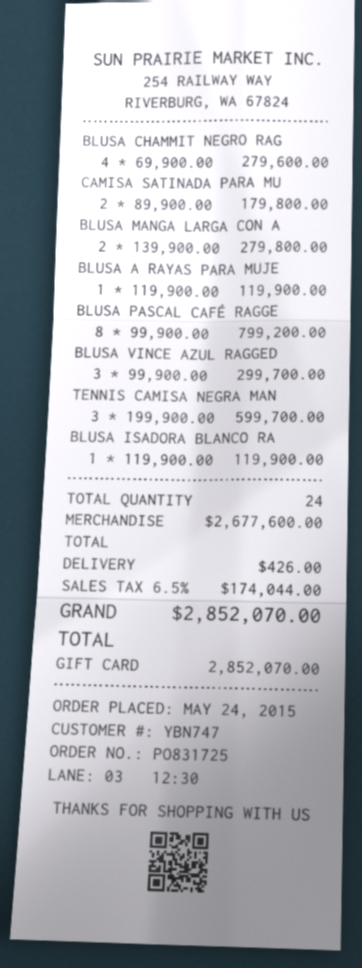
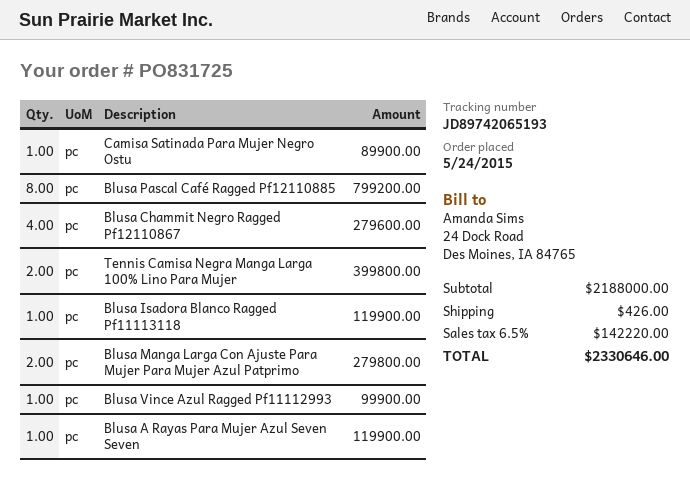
CAMISA SATINADA PARA MU: 2 for 179800.00 -> 1 for 89900.00
BLUSA VINCE AZUL RAGGED: 3 for 299700.00 -> 1 for 99900.00
TENNIS CAMISA NEGRA MAN: 3 for 599700.00 -> 2 for 399800.00
subtotal: 2677600.00 -> 2188000.00
tax: 6.5% = 174044.00 -> 6.5% = 142220.00
total: 2852070.00 -> 2330646.00

